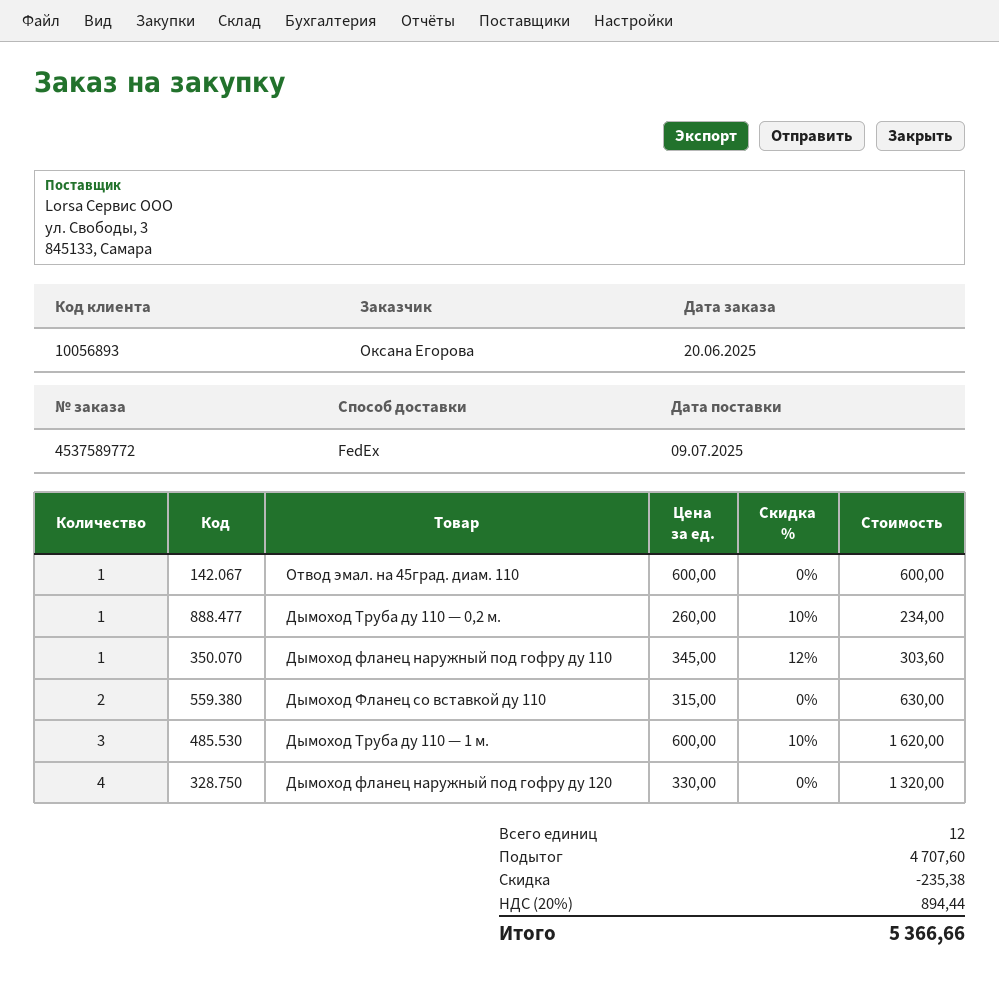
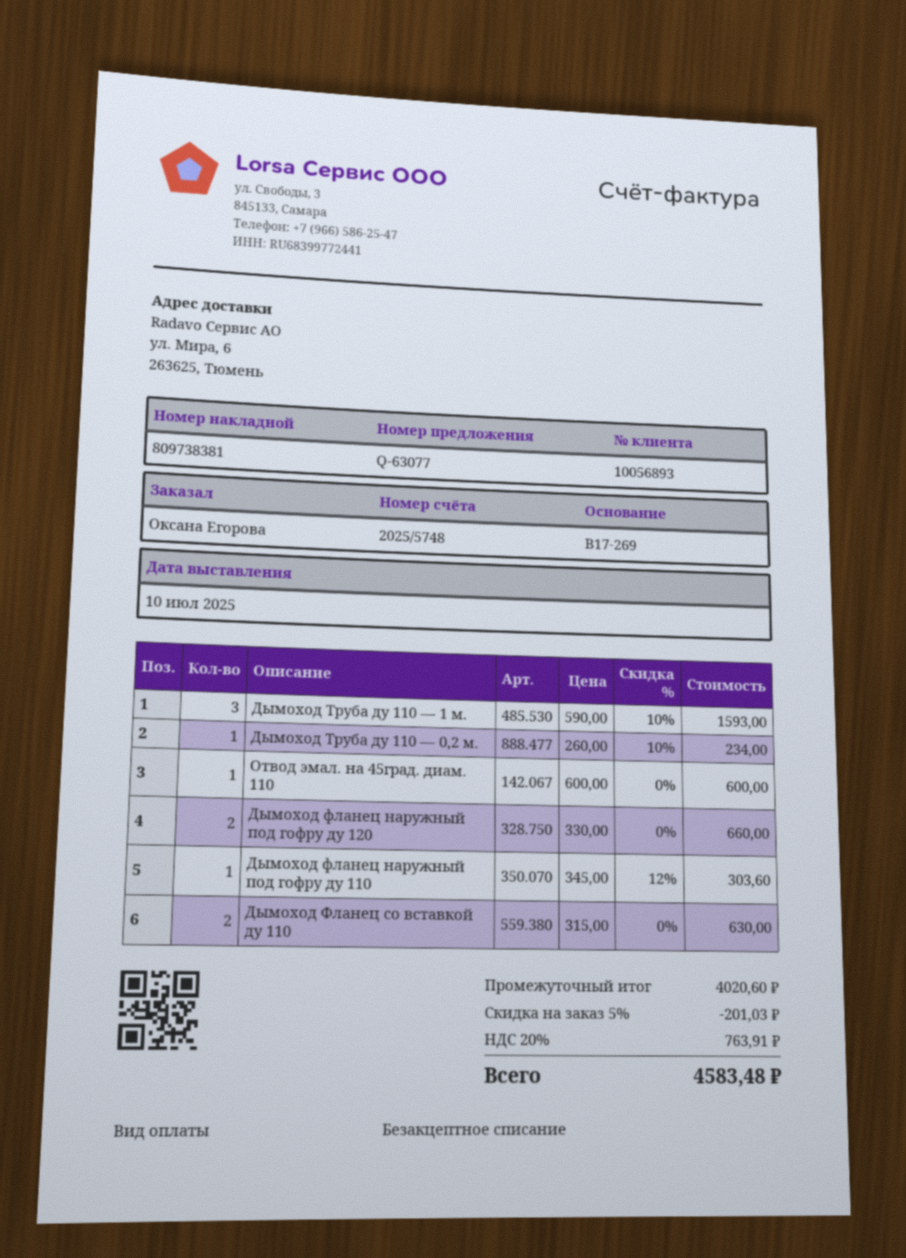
Дымоход Труба ду 110 — 1 м.: 3 x 600.00 - 10% = 1620.00 -> 3 x 590.00 - 10% = 1593.00
Дымоход фланец наружный под гофру ду 120: 4 x 330.00 = 1320.00 -> 2 x 330.00 = 660.00
subtotal: 4707.60 -> 4020.60
discount: 235.38 -> 201.03
tax: 20% = 894.44 -> 20% = 763.91
total: 5366.66 -> 4583.48

